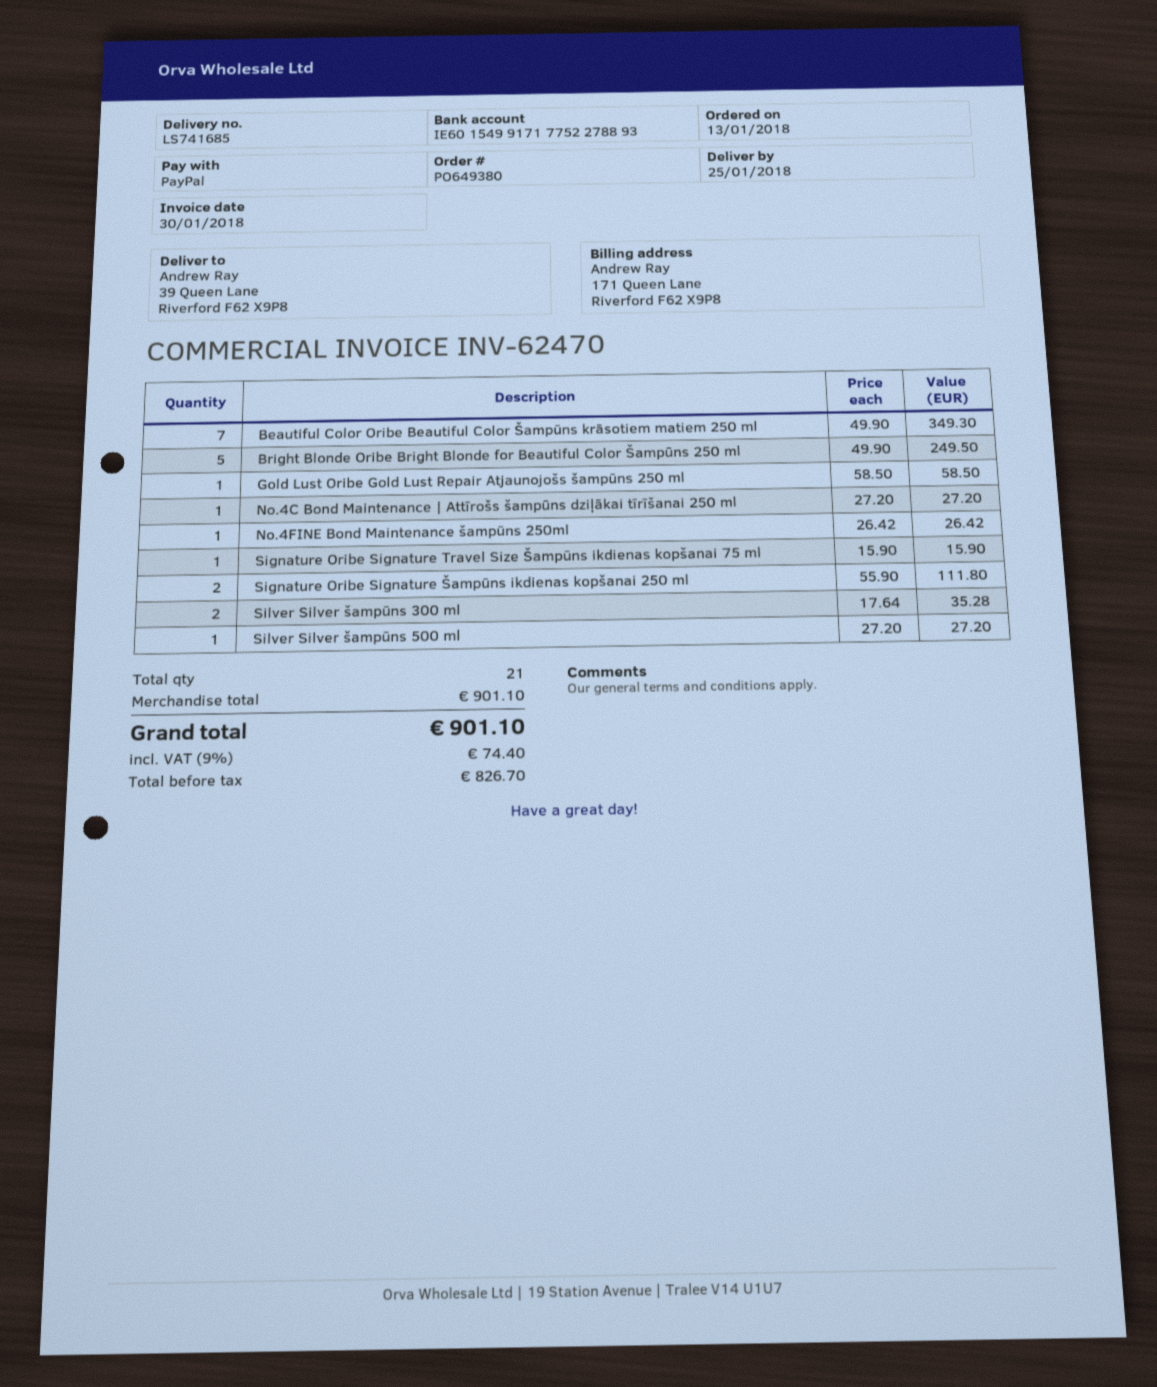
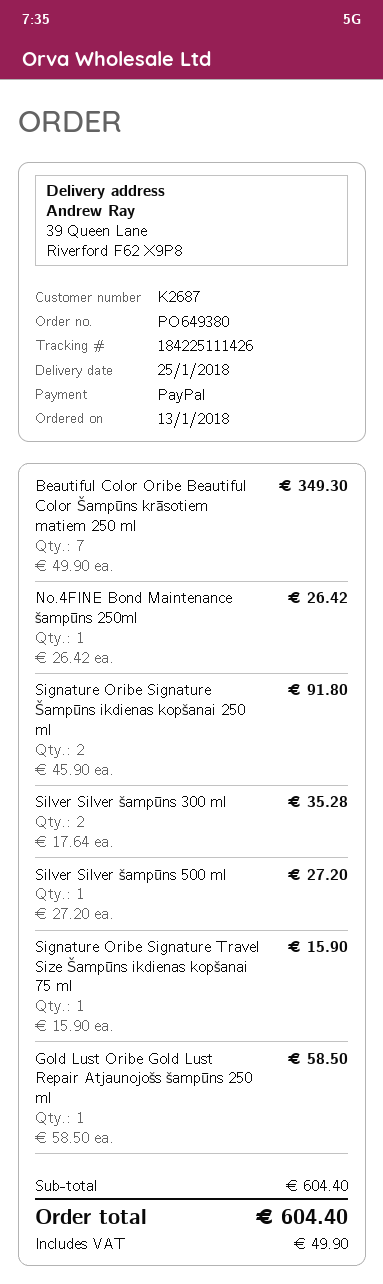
Bright Blonde Oribe Bright Blonde for Beautiful Color Šampūns 250 ml: 5 x 49.90 = 249.50 -> none
No.4C Bond Maintenance | Attīrošs šampūns dziļākai tīrīšanai 250 ml: 1 x 27.20 = 27.20 -> none
Signature Oribe Signature Šampūns ikdienas kopšanai 250 ml: 2 x 55.90 = 111.80 -> 2 x 45.90 = 91.80
subtotal: 901.10 -> 604.40
tax: 74.40 -> 49.90
total: 901.10 -> 604.40

